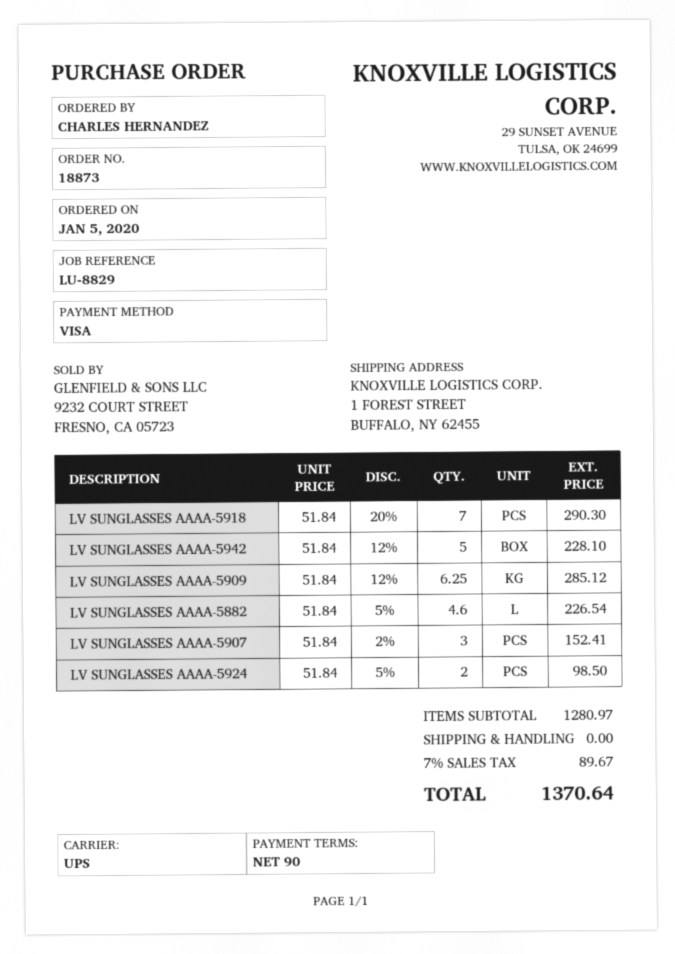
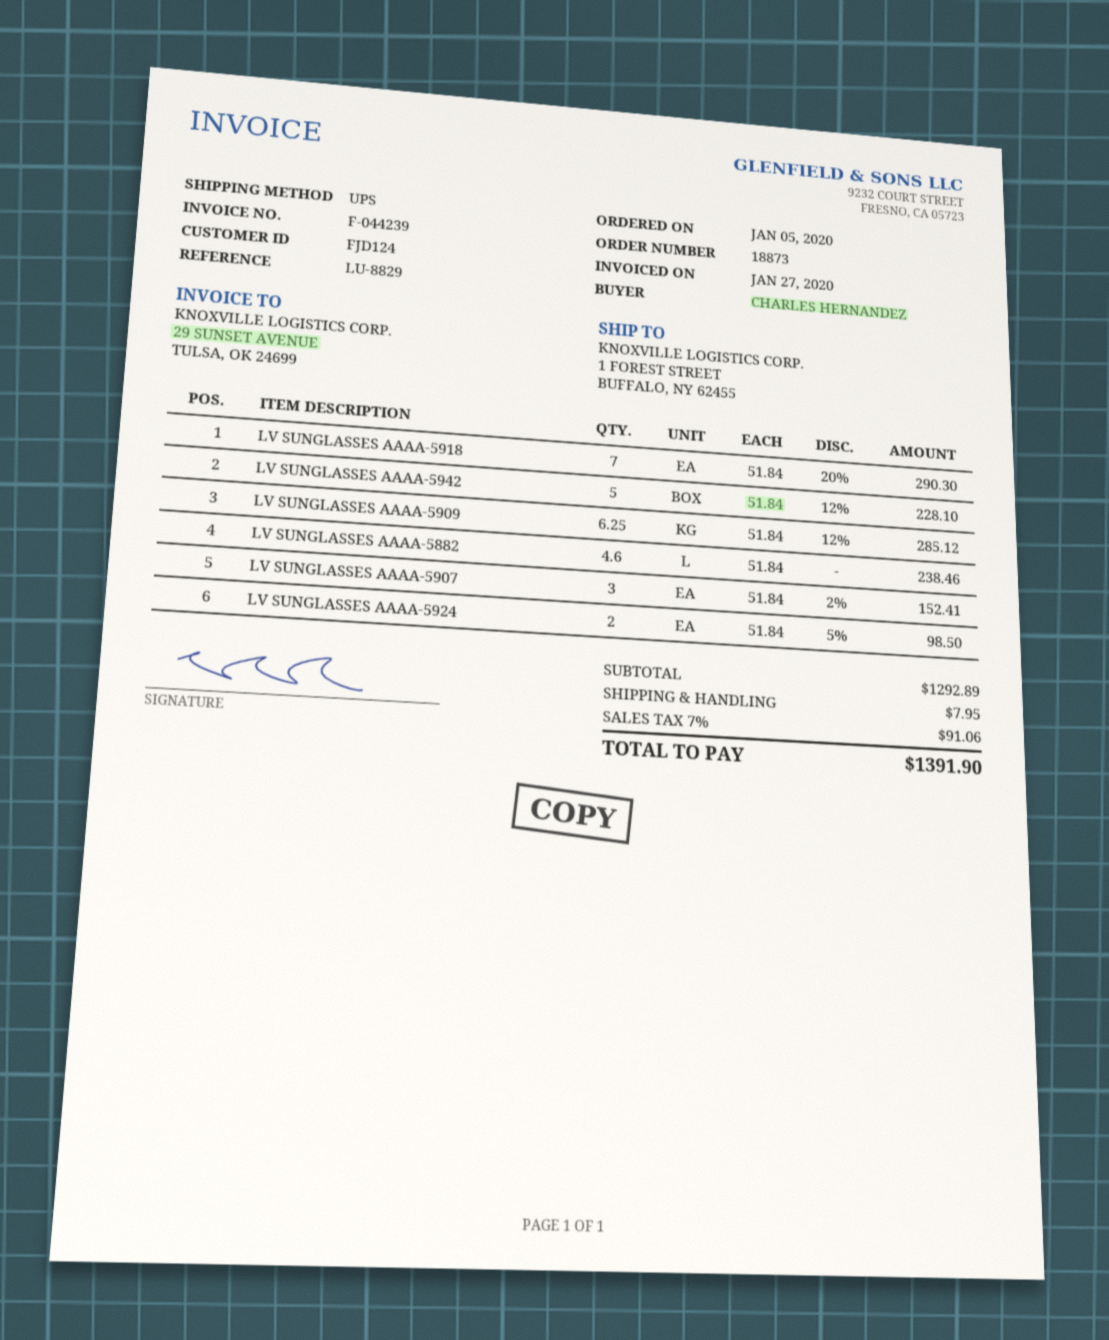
LV SUNGLASSES AAAA-5882: 4.6 x 51.84 - 5% = 226.54 -> 4.6 x 51.84 = 238.46
subtotal: 1280.97 -> 1292.89
shipping: 0.00 -> 7.95
tax: 7% = 89.67 -> 7% = 91.06
total: 1370.64 -> 1391.90

